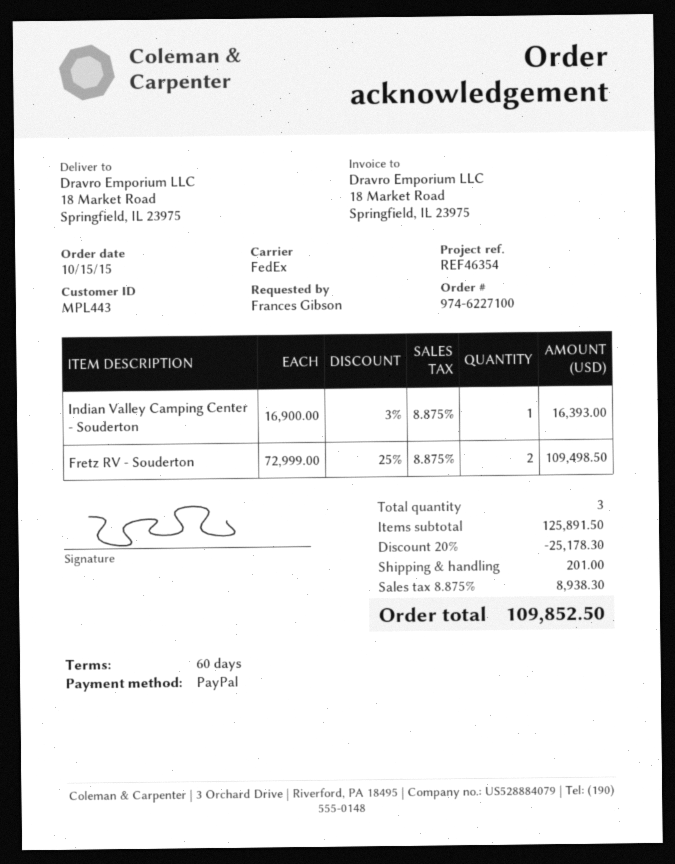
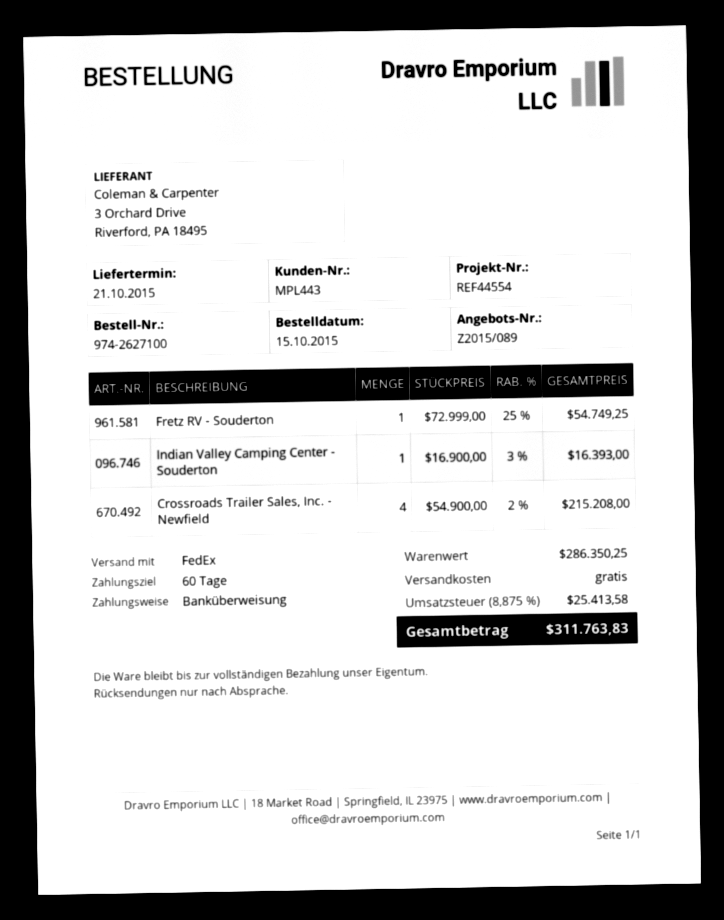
order number: 974-6227100 -> 974-2627100
reference: REF46354 -> REF44554
payment method: PayPal -> bank transfer
Fretz RV - Souderton: 2 x 72999.00 - 25% = 109498.50 -> 1 x 72999.00 - 25% = 54749.25
Crossroads Trailer Sales, Inc. - Newfield: none -> 4 x 54900.00 - 2% = 215208.00
subtotal: 125891.50 -> 286350.25
discount: 20% = 25178.30 -> none
shipping: 201.00 -> 0.00
tax: 8.875% = 8938.30 -> 8.875% = 25413.58
total: 109852.50 -> 311763.83

